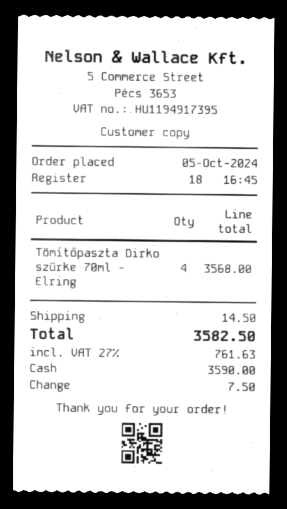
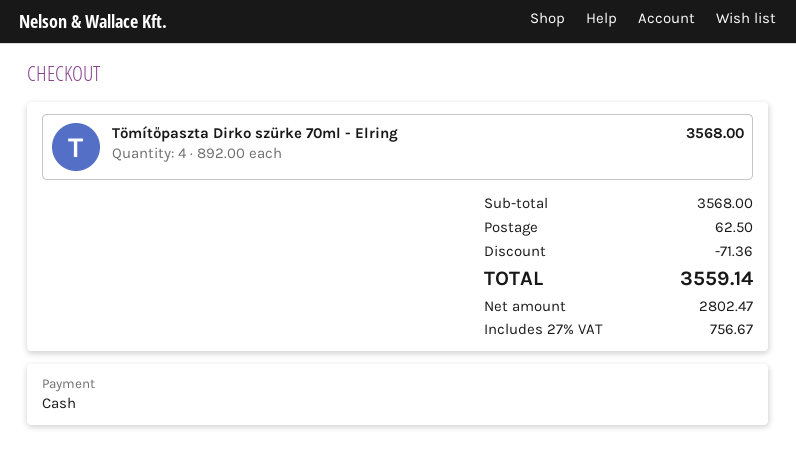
discount: none -> 71.36
shipping: 14.50 -> 62.50
tax: 27% = 761.63 -> 27% = 756.67
total: 3582.50 -> 3559.14

